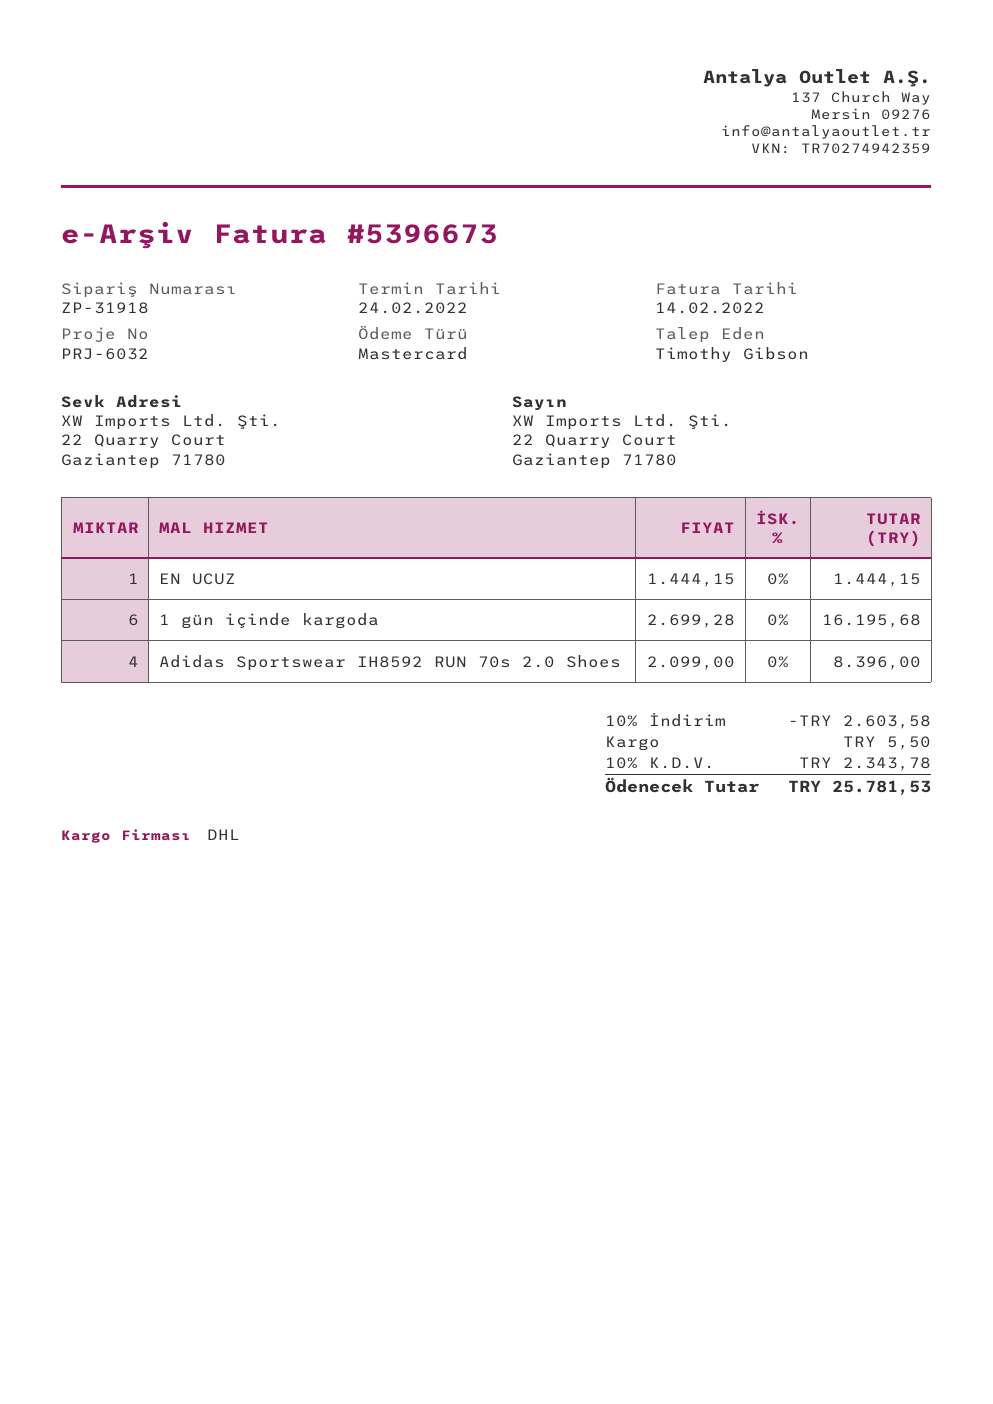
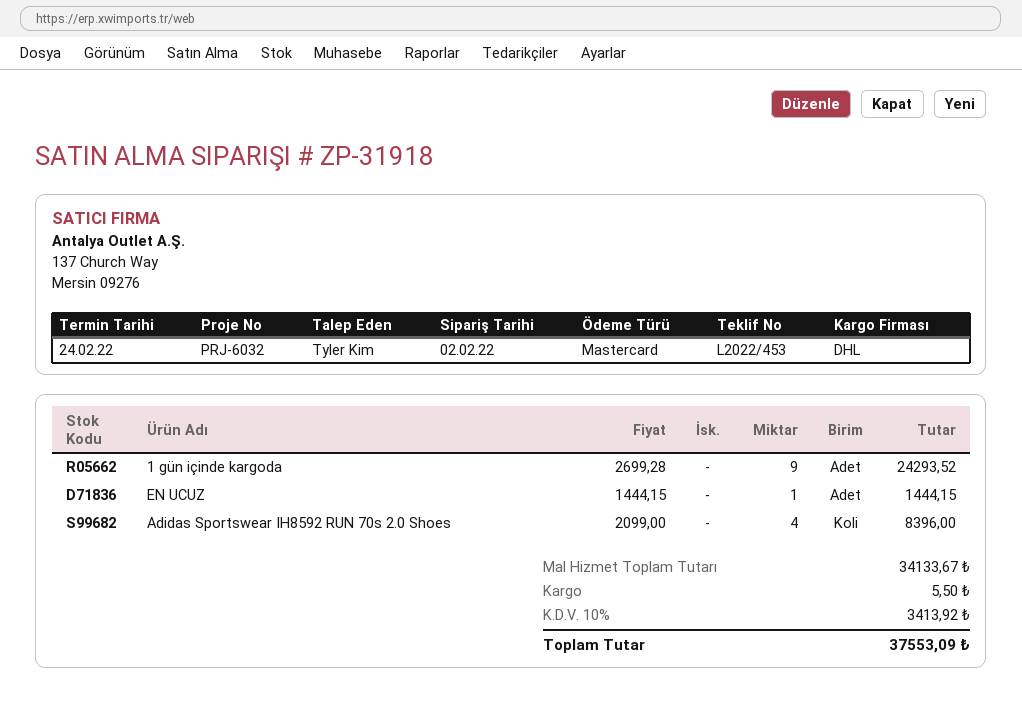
ordered by: Timothy Gibson -> Tyler Kim
1 gün içinde kargoda: 6 x 2699.28 = 16195.68 -> 9 x 2699.28 = 24293.52
discount: 10% = 2603.58 -> none
tax: 10% = 2343.78 -> 10% = 3413.92
total: 25781.53 -> 37553.09

